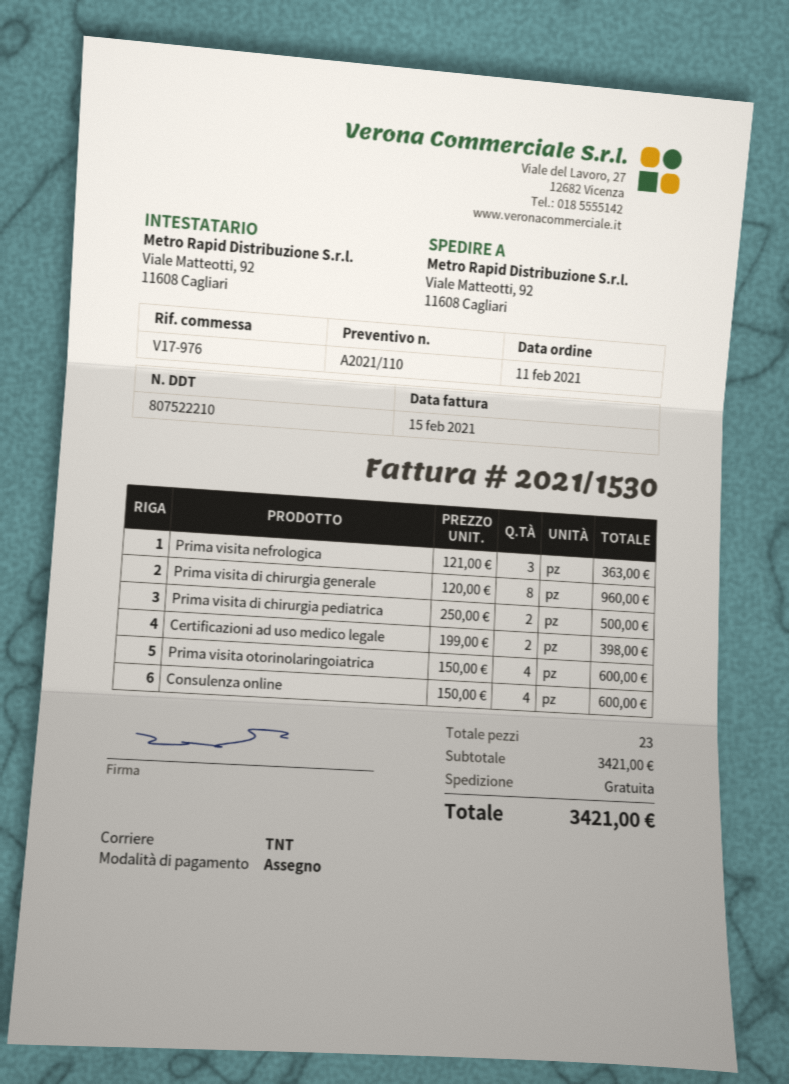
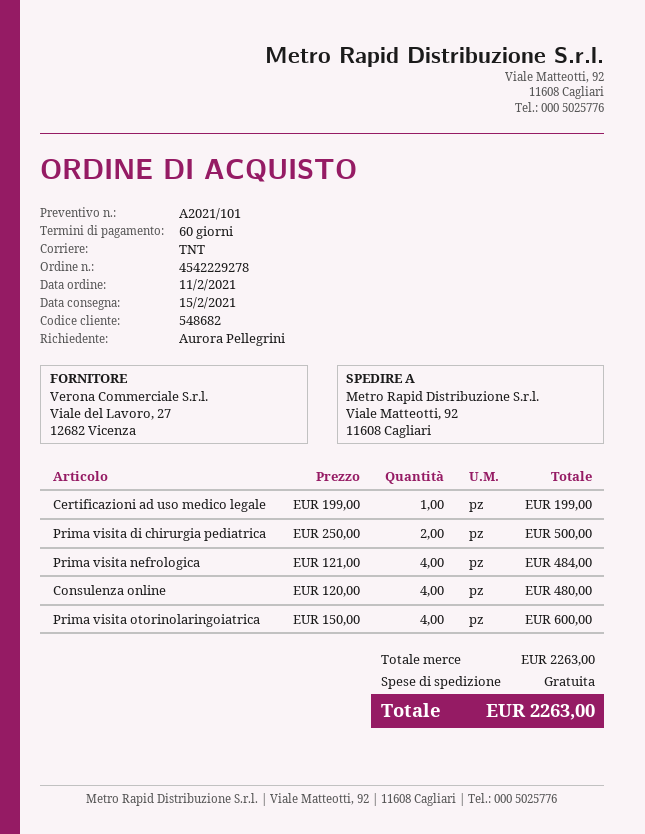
quote number: A2021/110 -> A2021/101
Prima visita nefrologica: 3 x 121.00 = 363.00 -> 4 x 121.00 = 484.00
Prima visita di chirurgia generale: 8 x 120.00 = 960.00 -> none
Certificazioni ad uso medico legale: 2 x 199.00 = 398.00 -> 1 x 199.00 = 199.00
Consulenza online: 4 x 150.00 = 600.00 -> 4 x 120.00 = 480.00
subtotal: 3421.00 -> 2263.00
total: 3421.00 -> 2263.00

